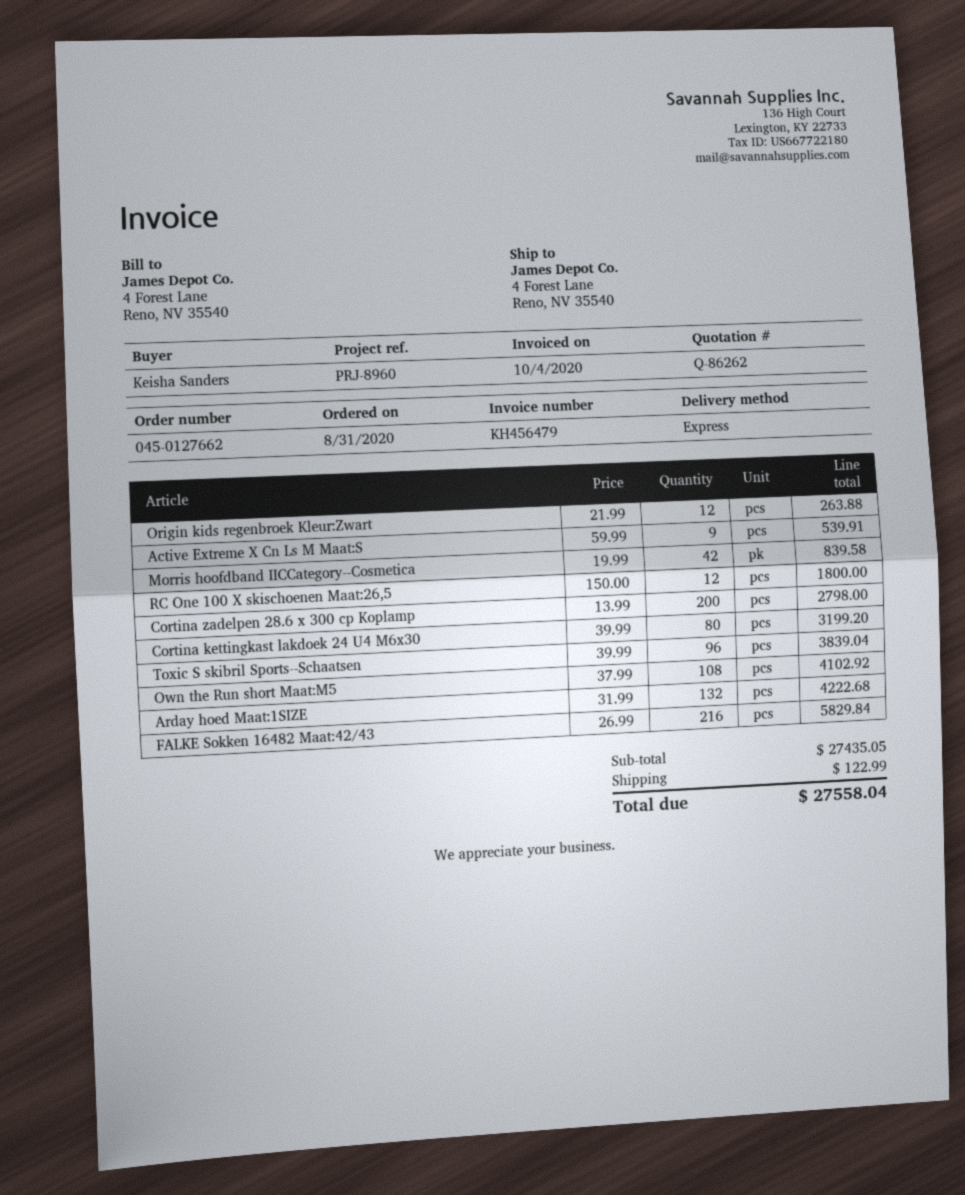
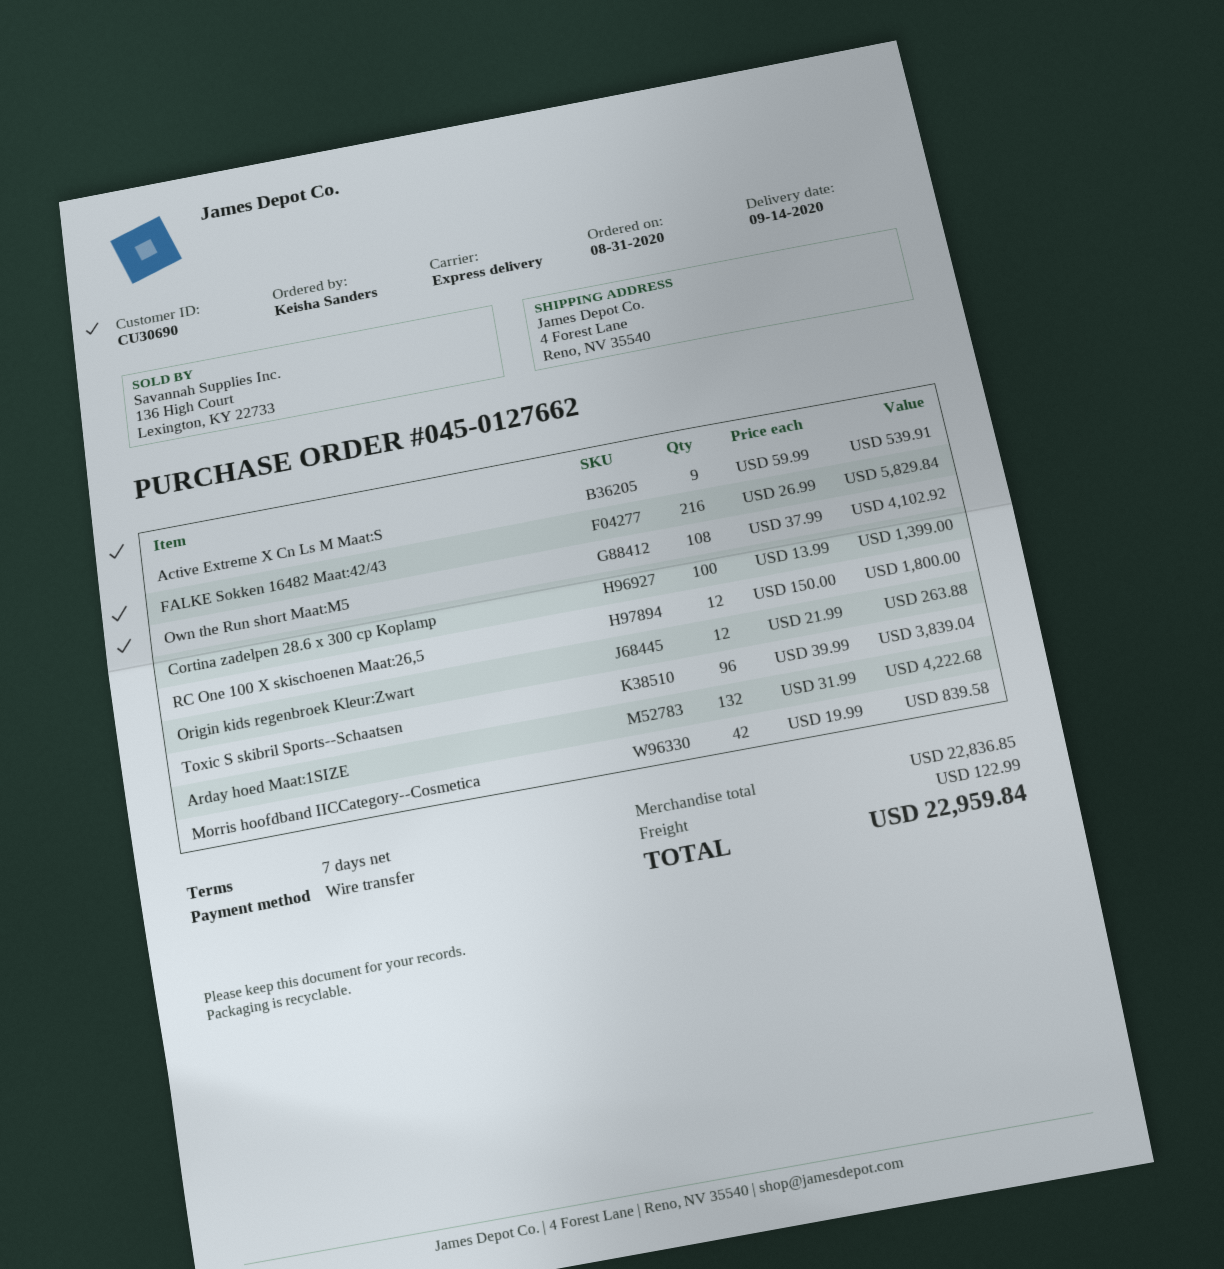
Cortina zadelpen 28.6 x 300 cp Koplamp: 200 x 13.99 = 2798.00 -> 100 x 13.99 = 1399.00
Cortina kettingkast lakdoek 24 U4 M6x30: 80 x 39.99 = 3199.20 -> none
subtotal: 27435.05 -> 22836.85
total: 27558.04 -> 22959.84

